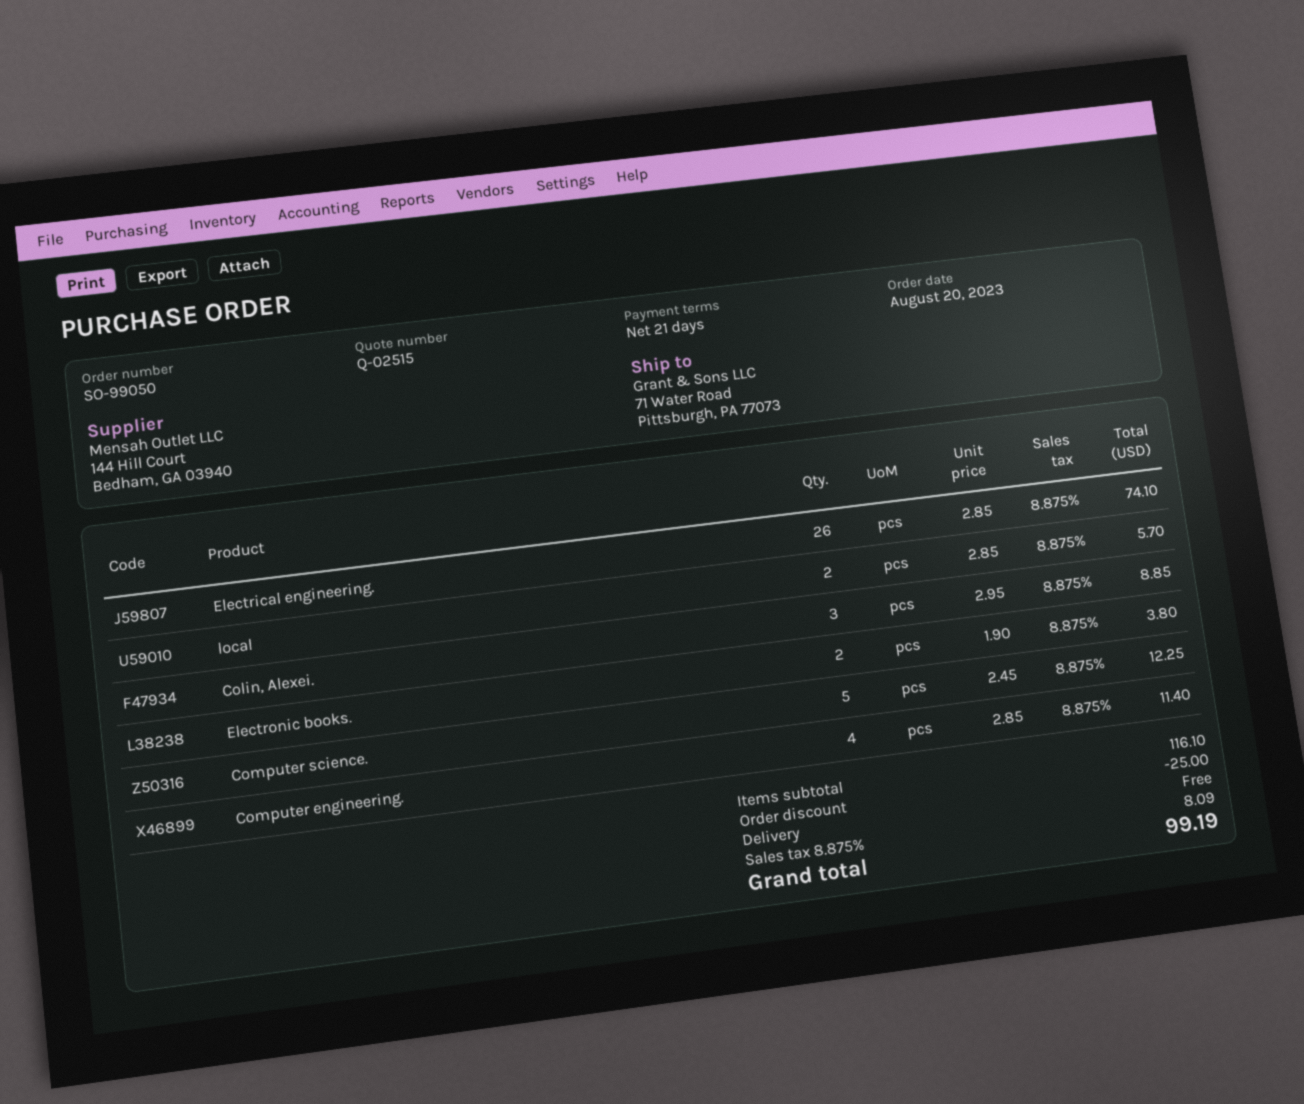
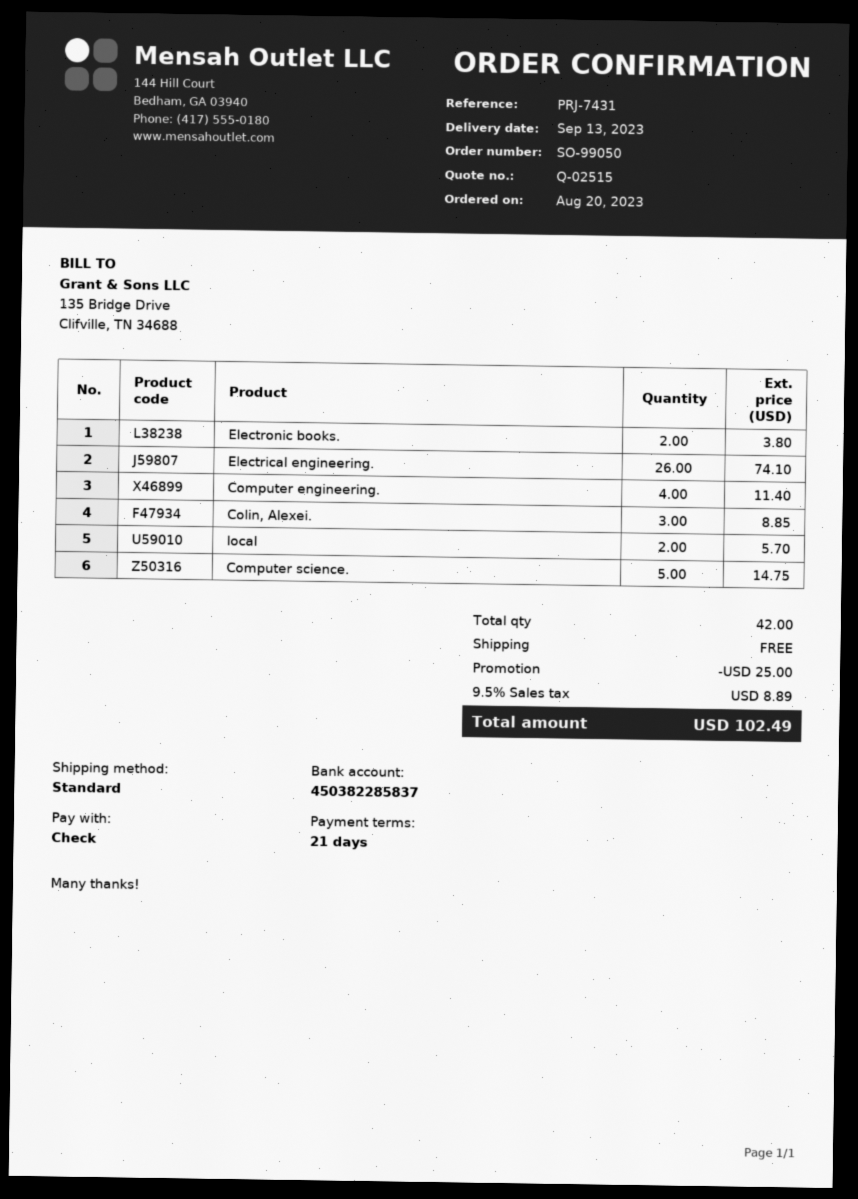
Computer science.: 5 for 12.25 -> 5 for 14.75
tax: 8.875% = 8.09 -> 9.5% = 8.89
total: 99.19 -> 102.49

